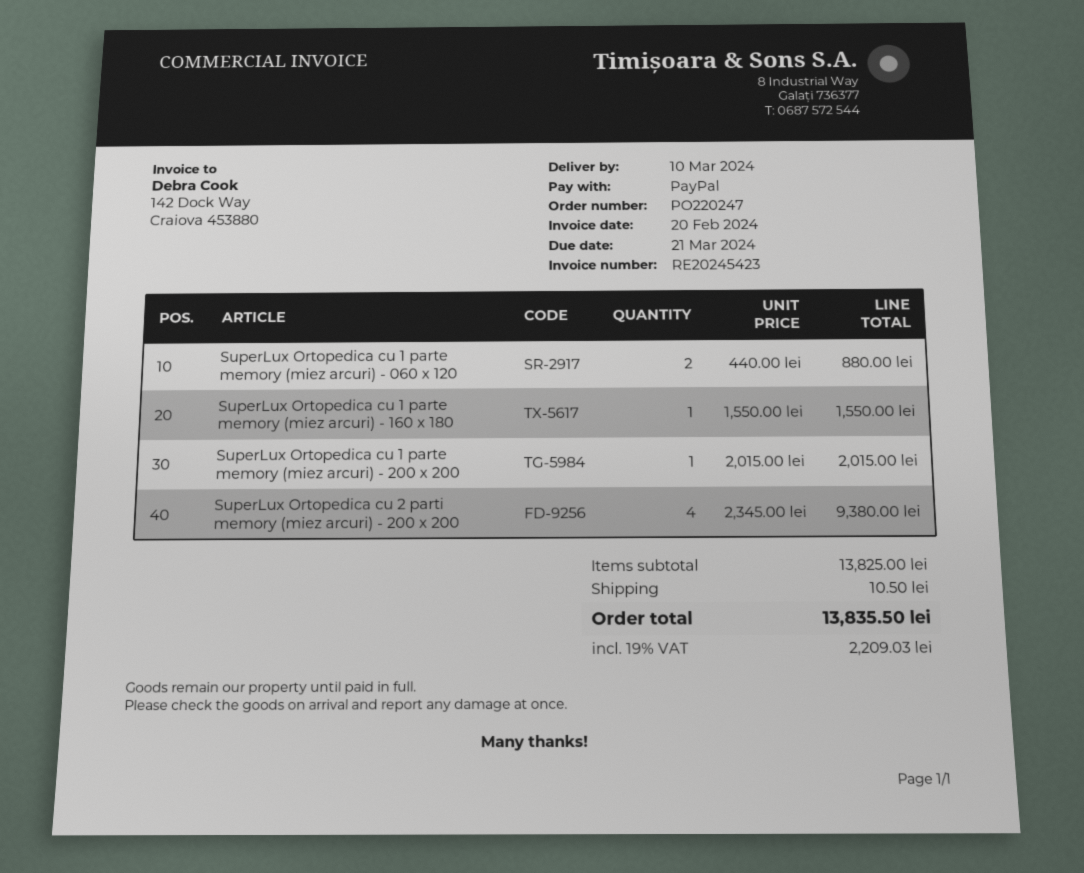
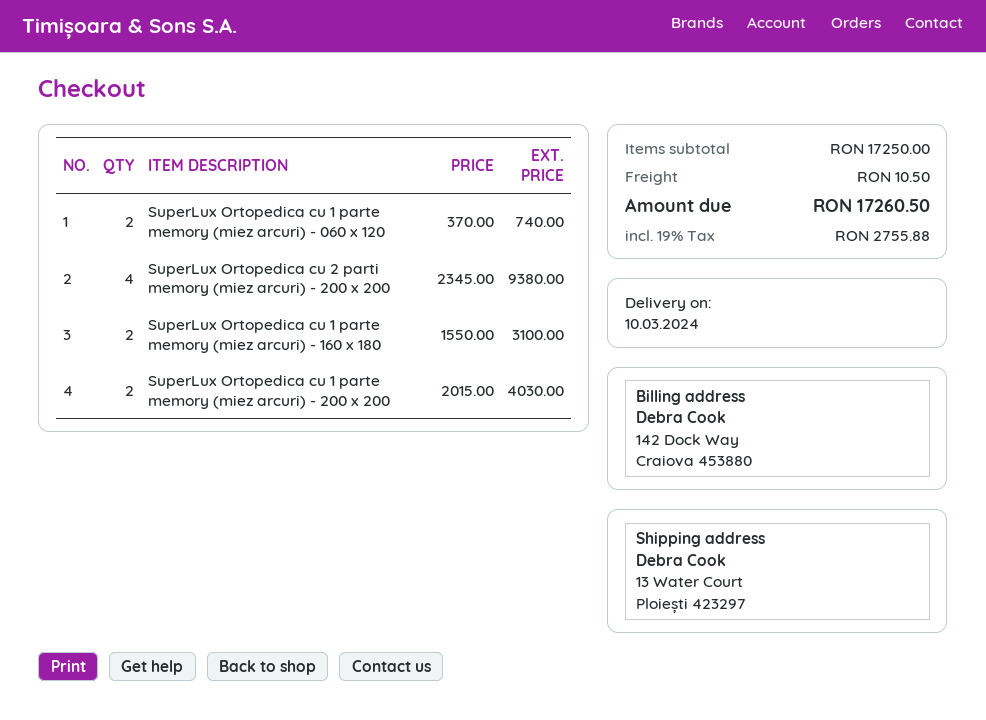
SuperLux Ortopedica cu 1 parte memory (miez arcuri) - 060 x 120: 2 x 440.00 = 880.00 -> 2 x 370.00 = 740.00
SuperLux Ortopedica cu 1 parte memory (miez arcuri) - 160 x 180: 1 x 1550.00 = 1550.00 -> 2 x 1550.00 = 3100.00
SuperLux Ortopedica cu 1 parte memory (miez arcuri) - 200 x 200: 1 x 2015.00 = 2015.00 -> 2 x 2015.00 = 4030.00
subtotal: 13825.00 -> 17250.00
tax: 19% = 2209.03 -> 19% = 2755.88
total: 13835.50 -> 17260.50

